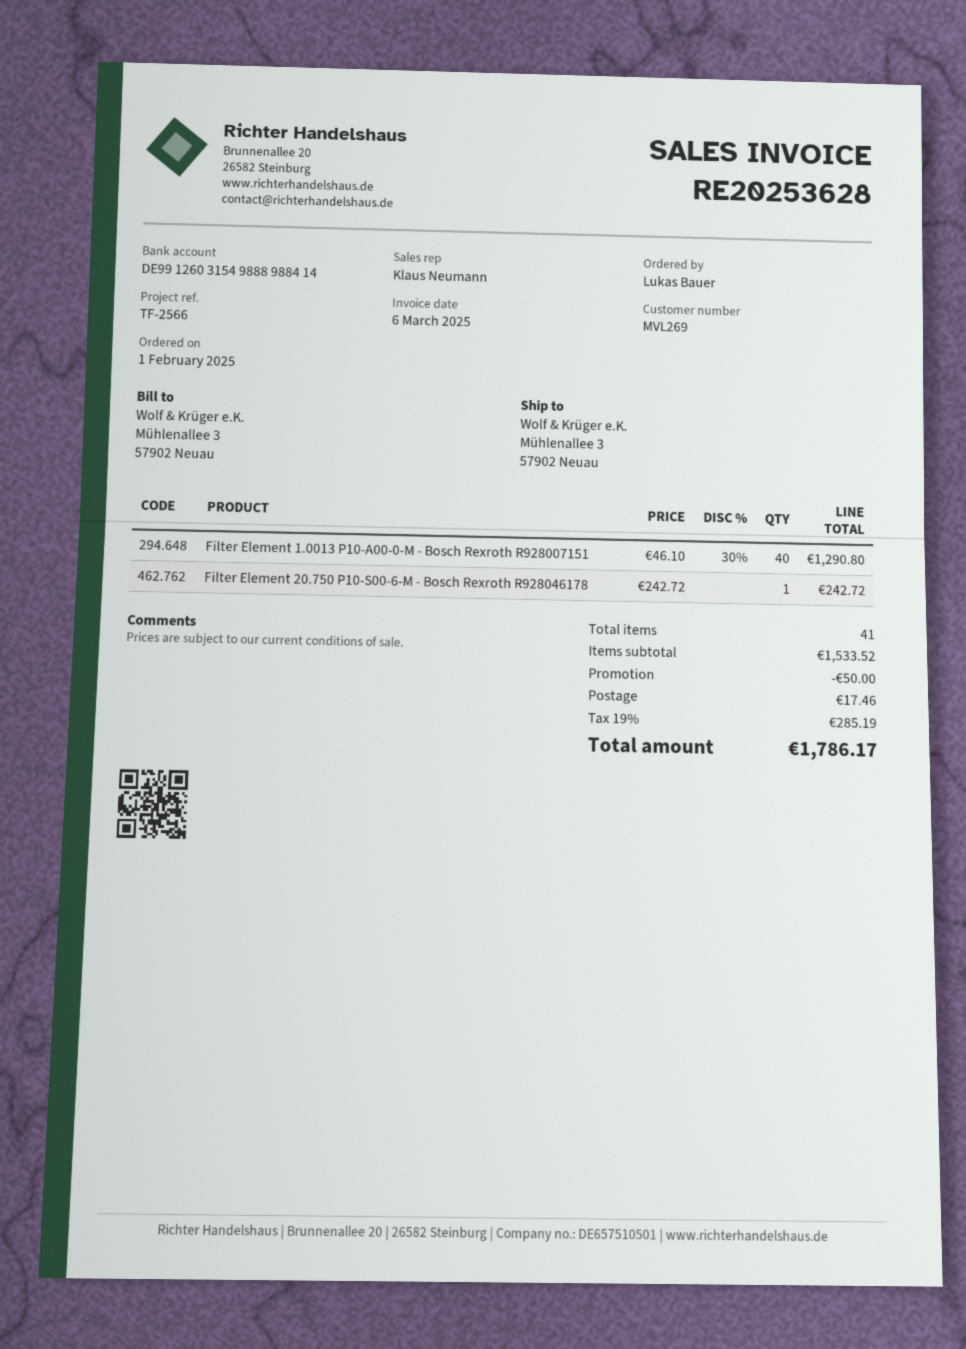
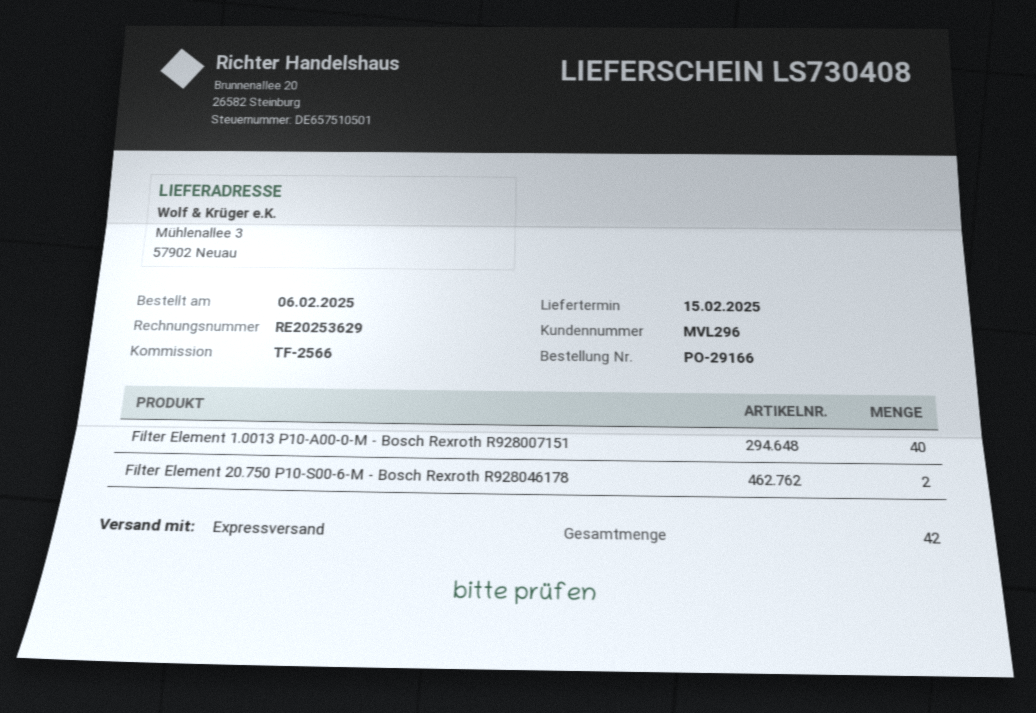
order date: 2025-02-01 -> 2025-02-06
invoice number: RE20253628 -> RE20253629
customer number: MVL269 -> MVL296
Filter Element 20.750 P10-S00-6-M - Bosch Rexroth R928046178: 1 -> 2
total quantity: 41 -> 42

